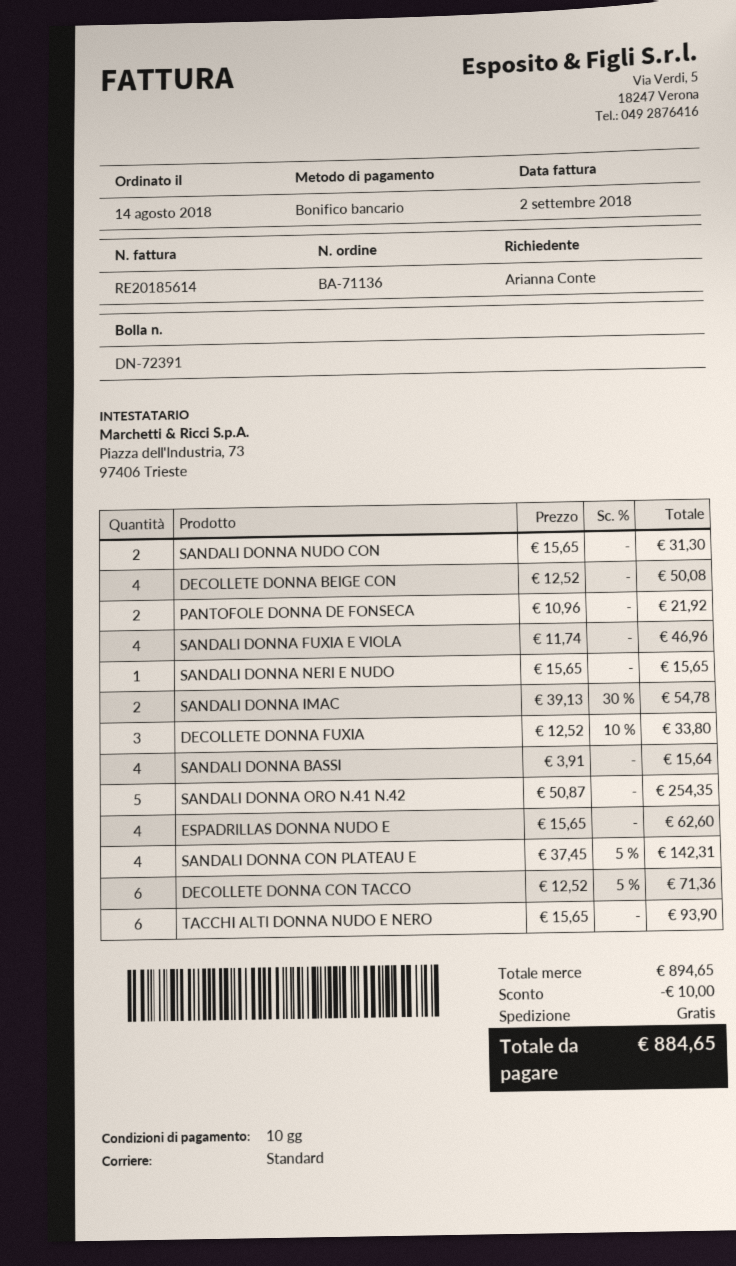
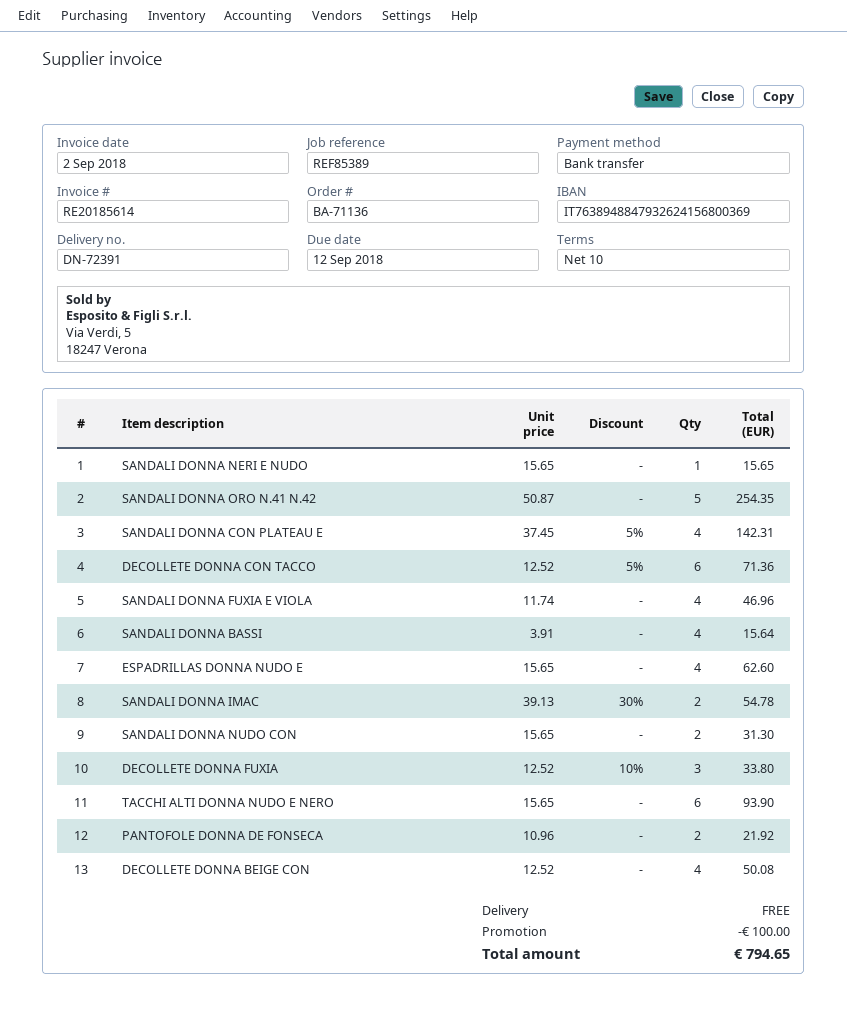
discount: 10.00 -> 100.00
total: 884.65 -> 794.65

